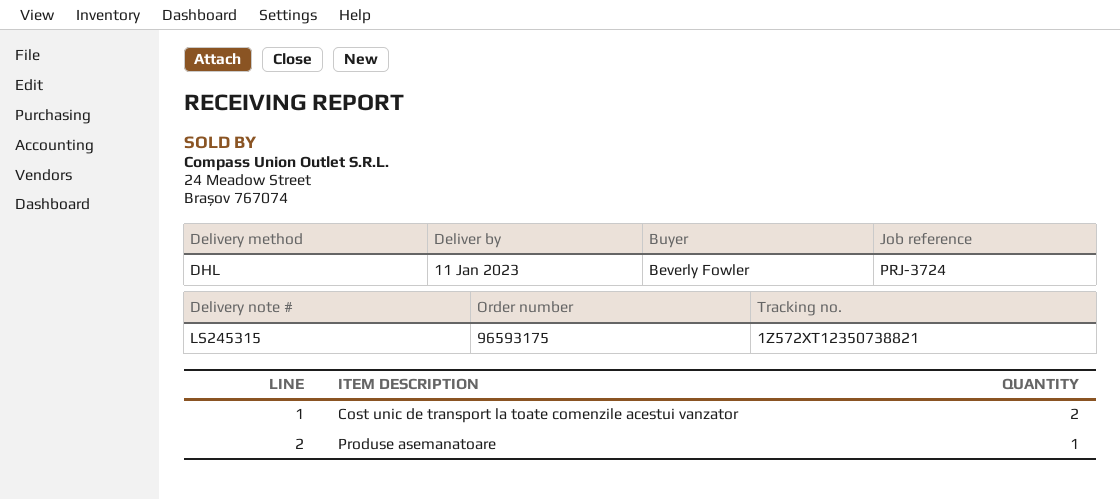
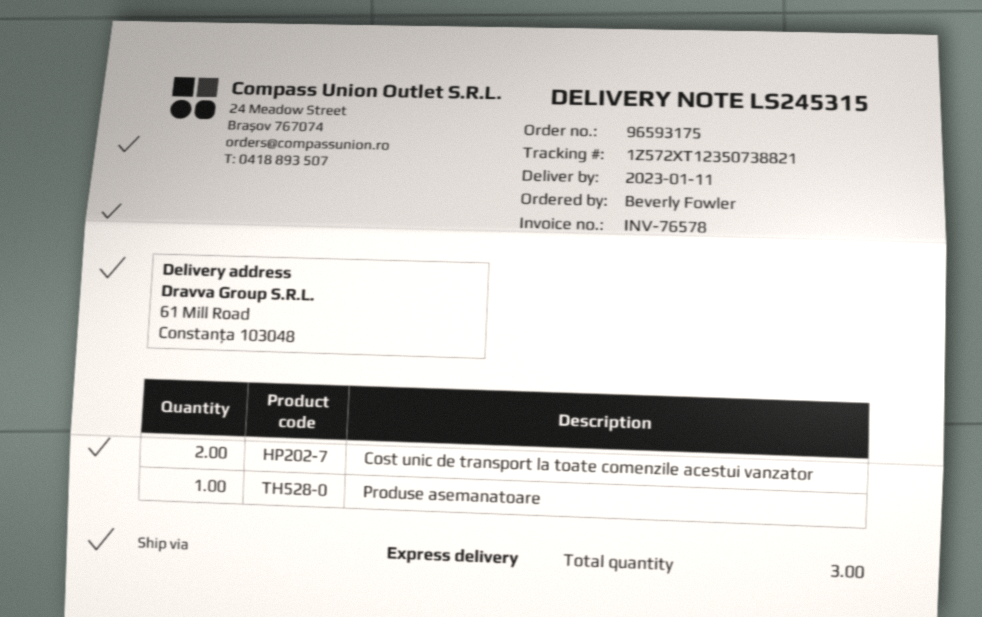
shipping method: DHL -> express

